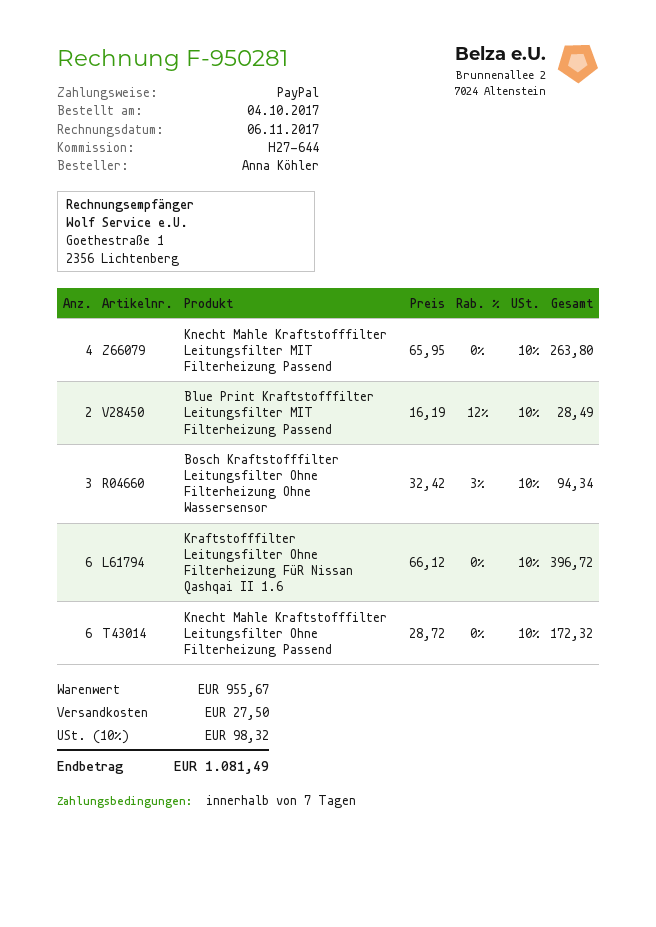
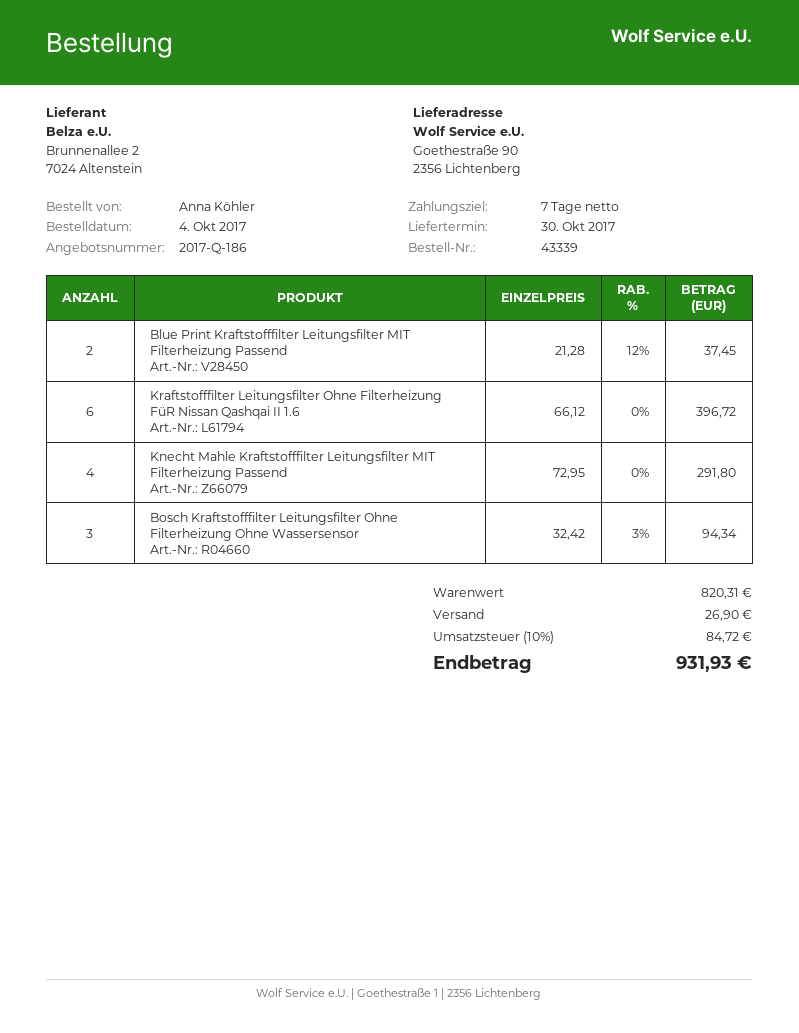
Knecht Mahle Kraftstofffilter Leitungsfilter MIT Filterheizung Passend: 4 x 65.95 = 263.80 -> 4 x 72.95 = 291.80
Blue Print Kraftstofffilter Leitungsfilter MIT Filterheizung Passend: 2 x 16.19 - 12% = 28.49 -> 2 x 21.28 - 12% = 37.45
Knecht Mahle Kraftstofffilter Leitungsfilter Ohne Filterheizung Passend: 6 x 28.72 = 172.32 -> none
subtotal: 955.67 -> 820.31
shipping: 27.50 -> 26.90
tax: 10% = 98.32 -> 10% = 84.72
total: 1081.49 -> 931.93

